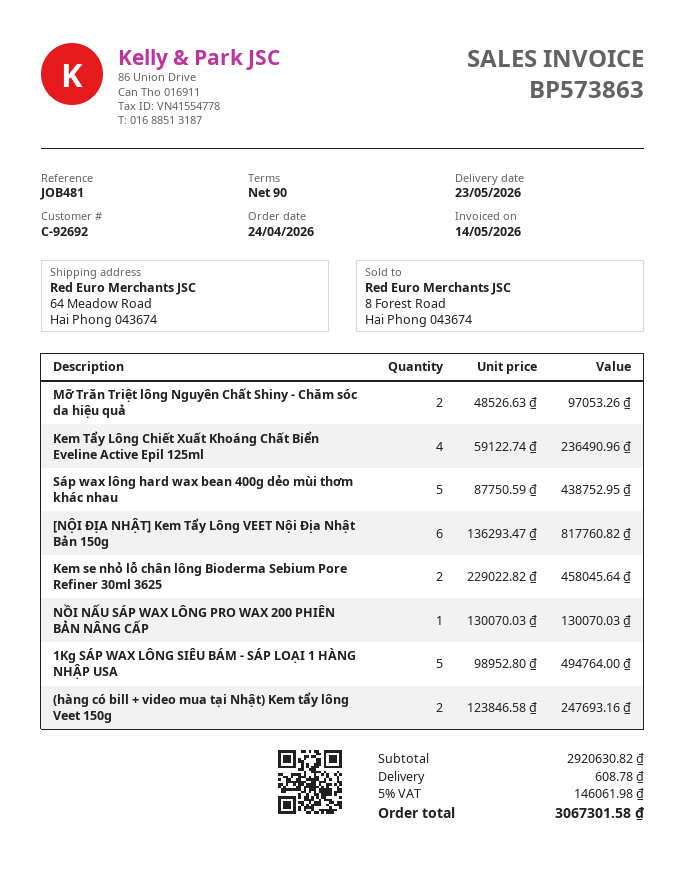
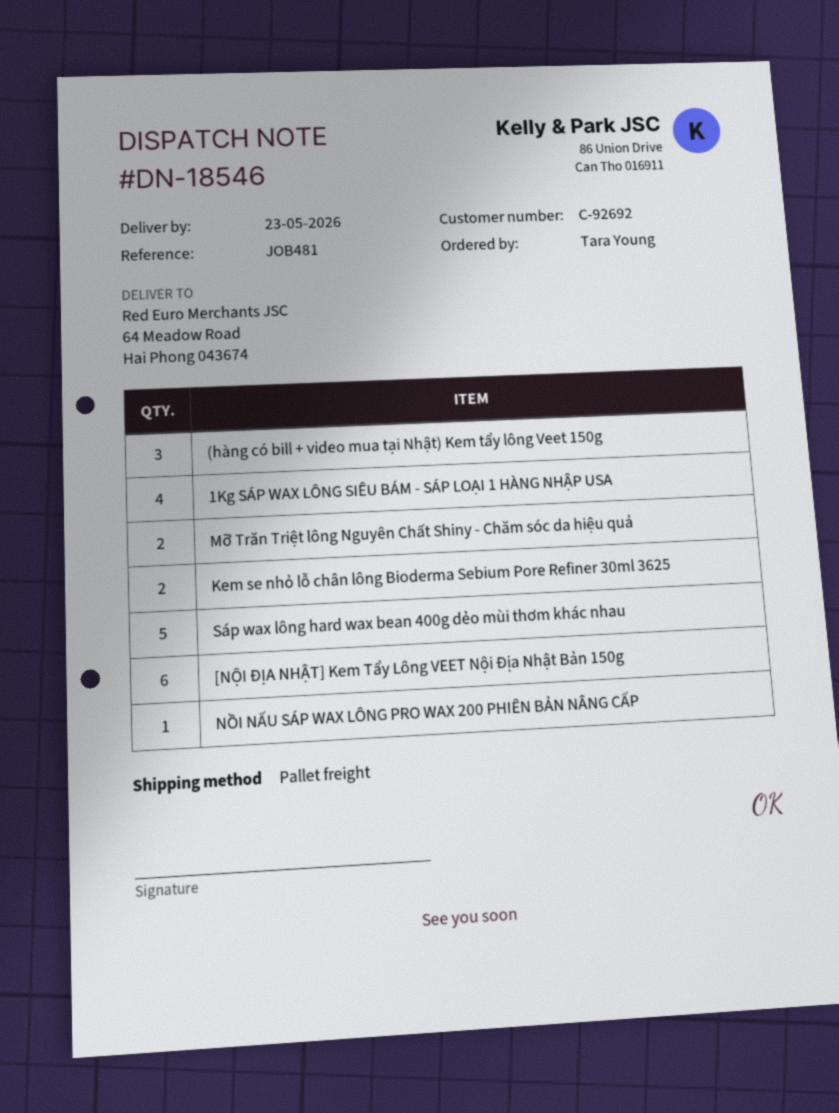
Kem Tẩy Lông Chiết Xuất Khoáng Chất Biển Eveline Active Epil 125ml: 4 -> none
1Kg SÁP WAX LÔNG SIÊU BÁM - SÁP LOẠI 1 HÀNG NHẬP USA: 5 -> 4
(hàng có bill + video mua tại Nhật) Kem tẩy lông Veet 150g: 2 -> 3

